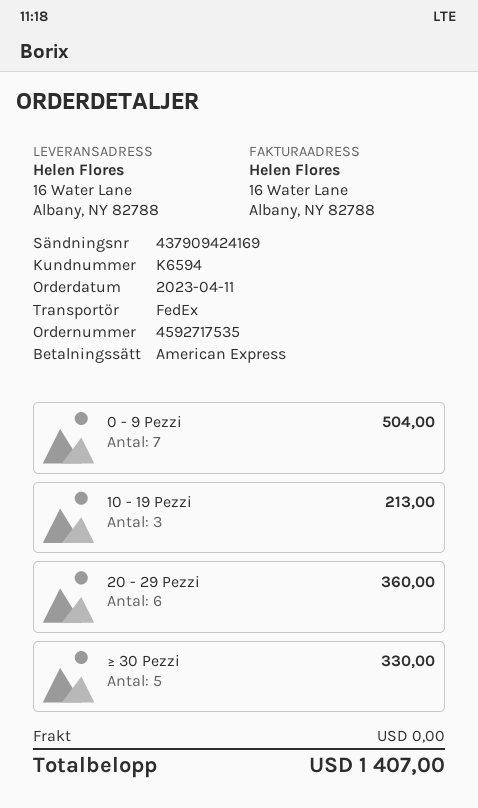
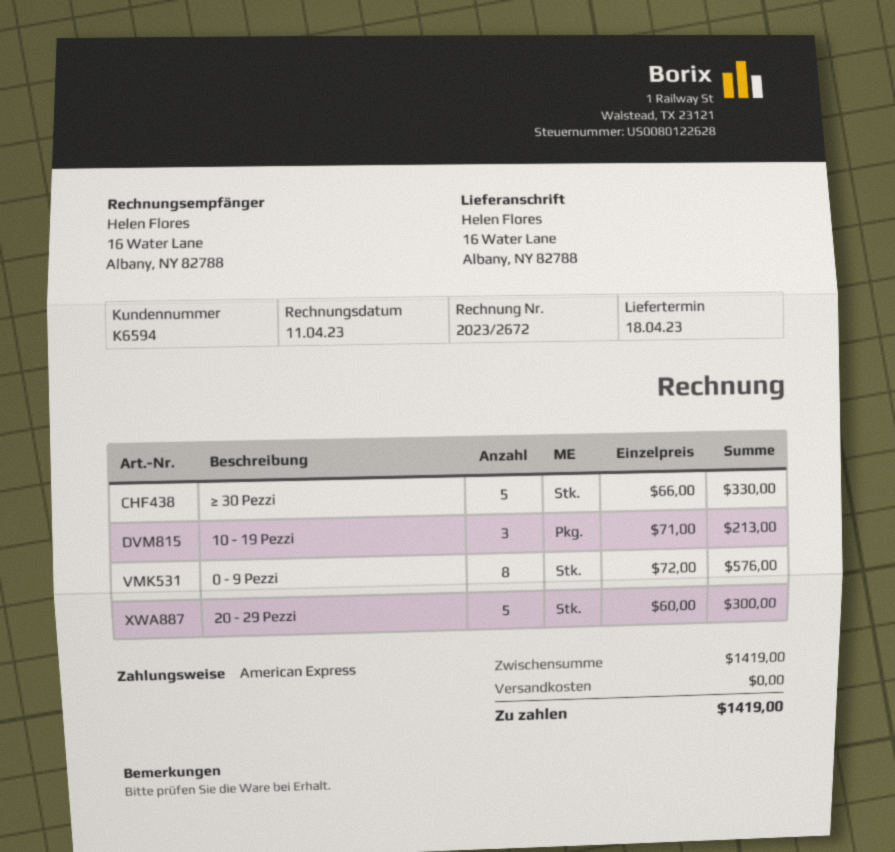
0 - 9 Pezzi: 7 for 504.00 -> 8 for 576.00
20 - 29 Pezzi: 6 for 360.00 -> 5 for 300.00
total: 1407.00 -> 1419.00

